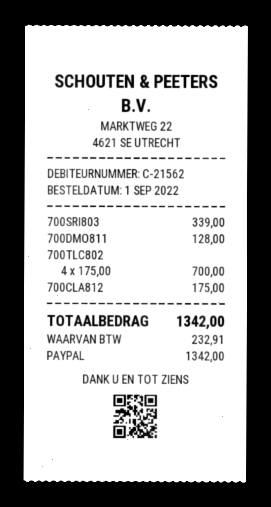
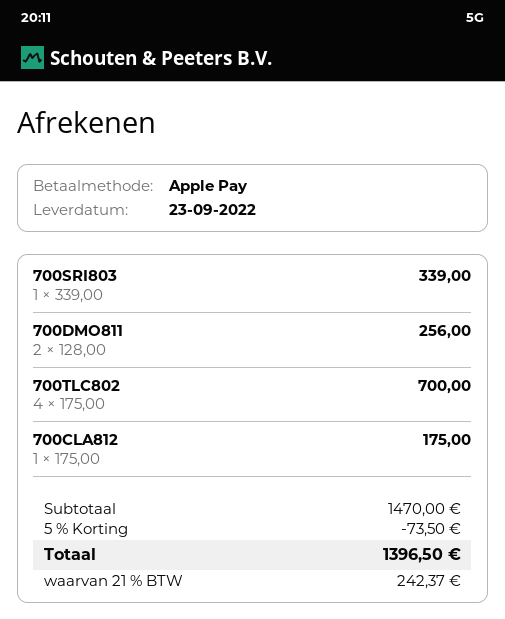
payment method: PayPal -> Apple Pay
700DMO811: 1 x 128.00 = 128.00 -> 2 x 128.00 = 256.00
discount: none -> 5% = 73.50
tax: 232.91 -> 242.37
total: 1342.00 -> 1396.50

